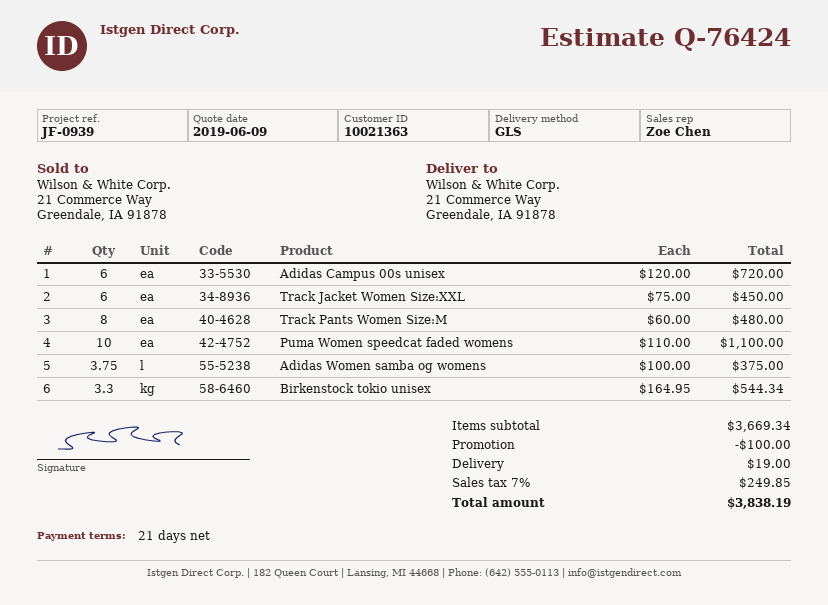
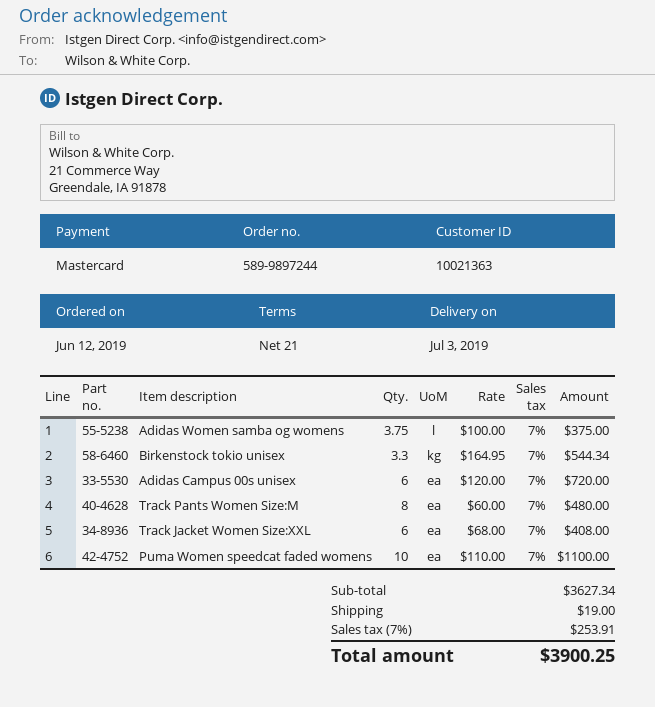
Track Jacket Women Size:XXL: 6 x 75.00 = 450.00 -> 6 x 68.00 = 408.00
subtotal: 3669.34 -> 3627.34
discount: 100.00 -> none
tax: 7% = 249.85 -> 7% = 253.91
total: 3838.19 -> 3900.25

